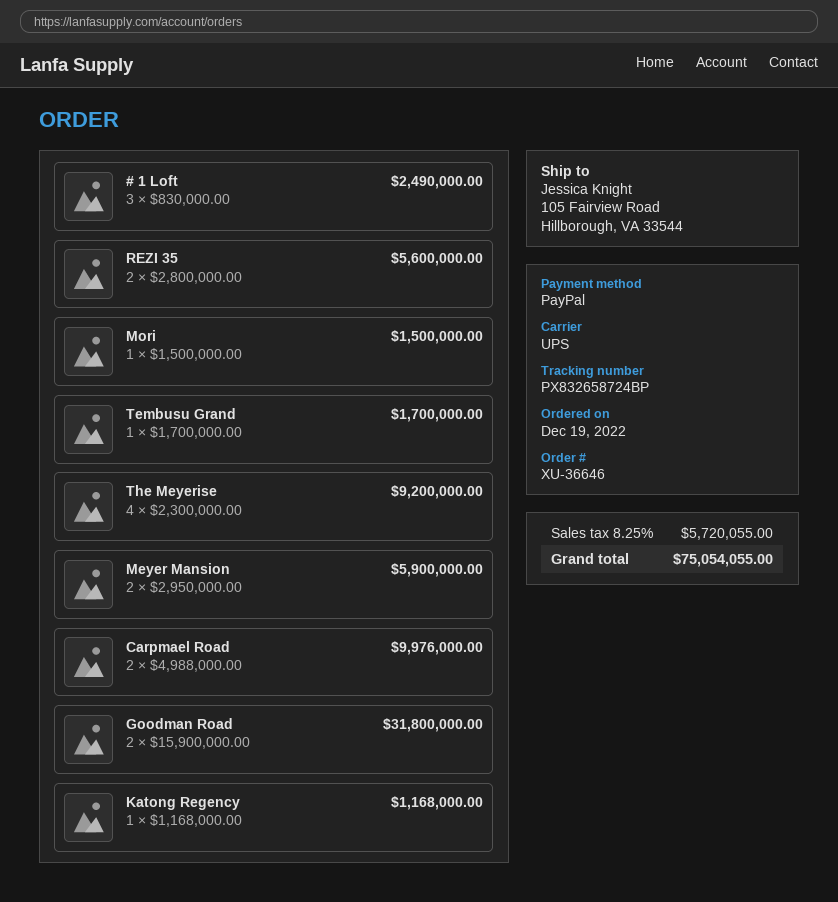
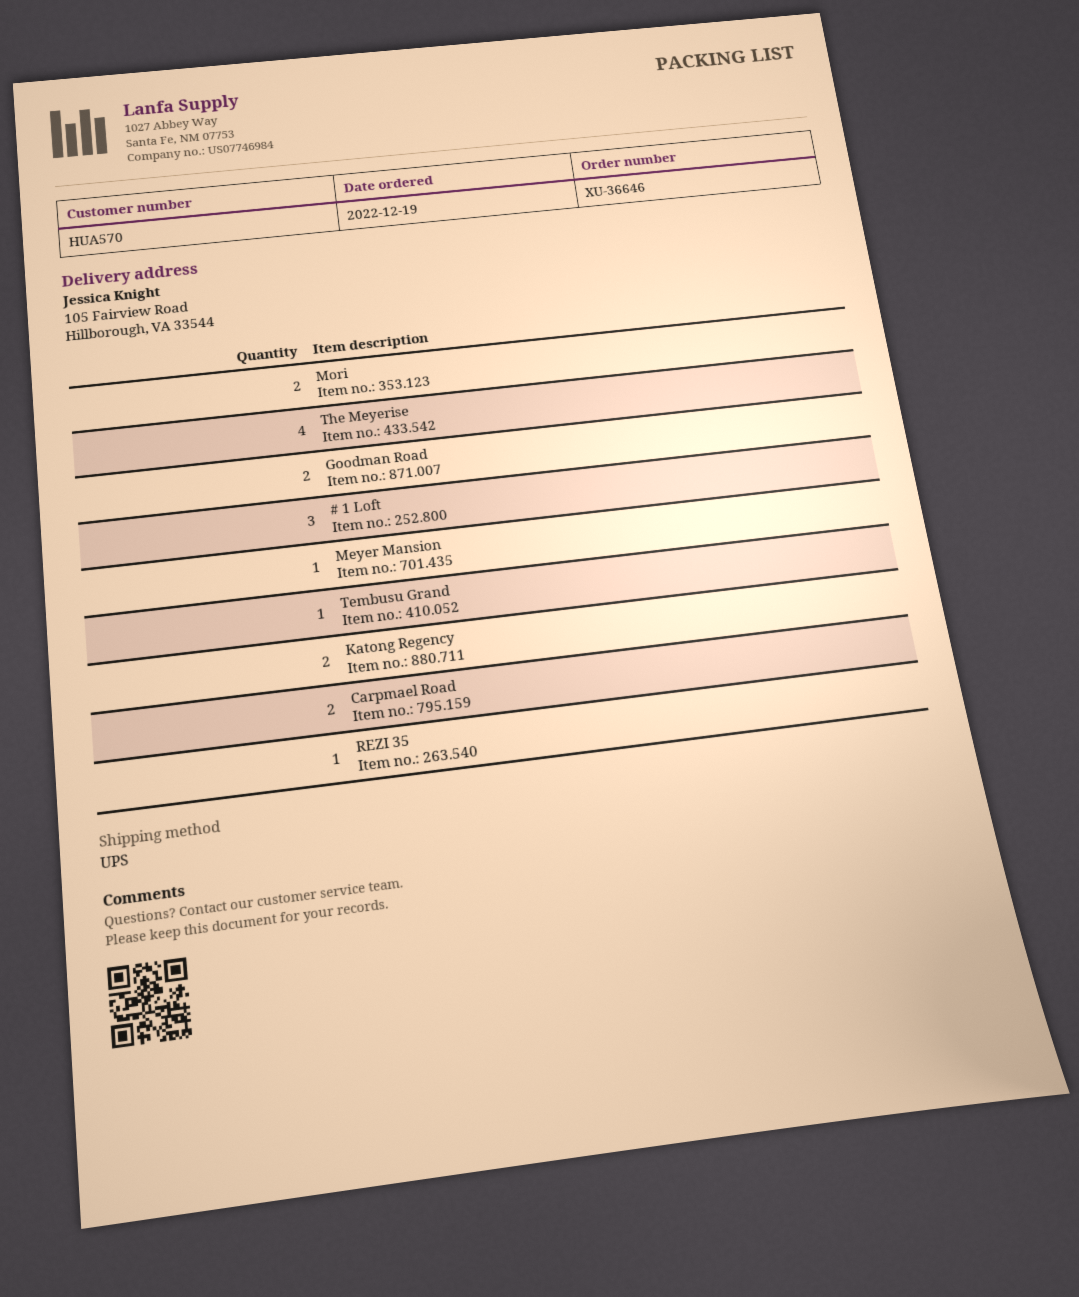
REZI 35: 2 -> 1
Mori: 1 -> 2
Meyer Mansion: 2 -> 1
Katong Regency: 1 -> 2

